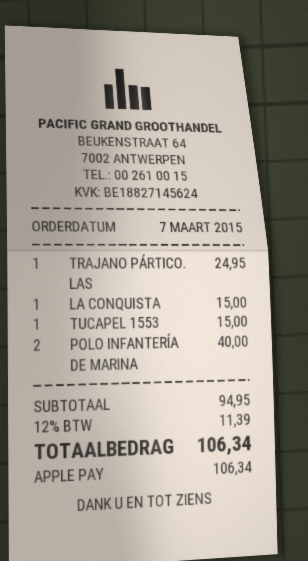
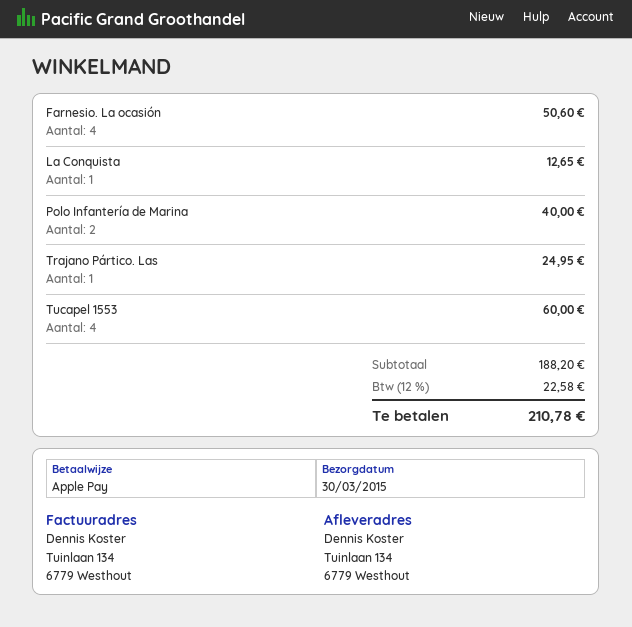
LA CONQUISTA: 1 for 15.00 -> 1 for 12.65
TUCAPEL 1553: 1 for 15.00 -> 4 for 60.00
Farnesio. La ocasión: none -> 4 for 50.60
subtotal: 94.95 -> 188.20
tax: 12% = 11.39 -> 12% = 22.58
total: 106.34 -> 210.78

